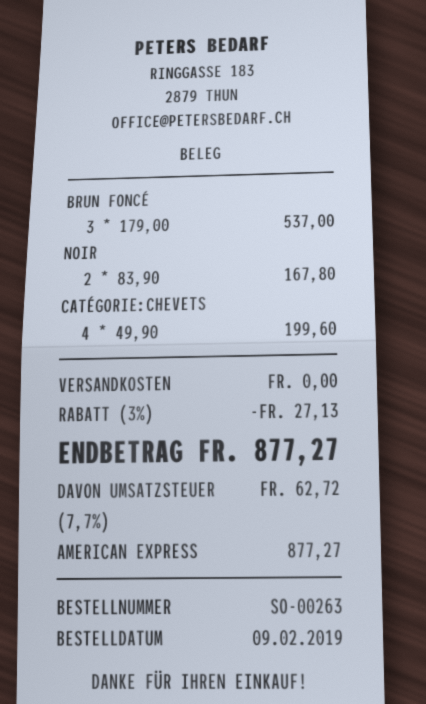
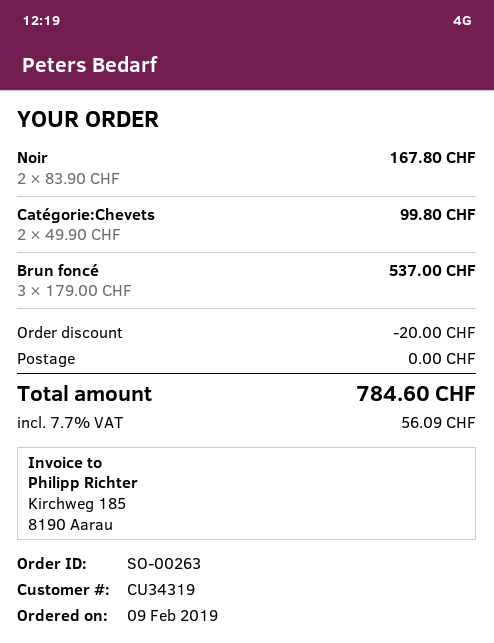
CATÉGORIE:CHEVETS: 4 x 49.90 = 199.60 -> 2 x 49.90 = 99.80
discount: 27.13 -> 20.00
tax: 7.7% = 62.72 -> 7.7% = 56.09
total: 877.27 -> 784.60

